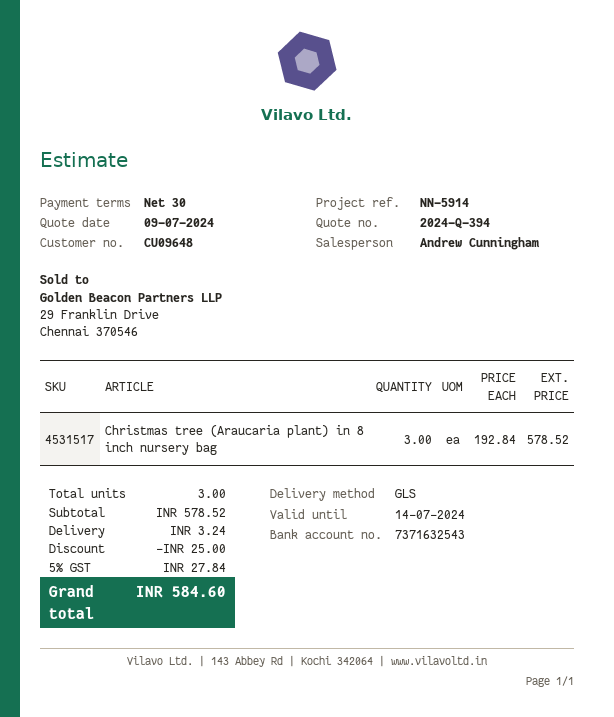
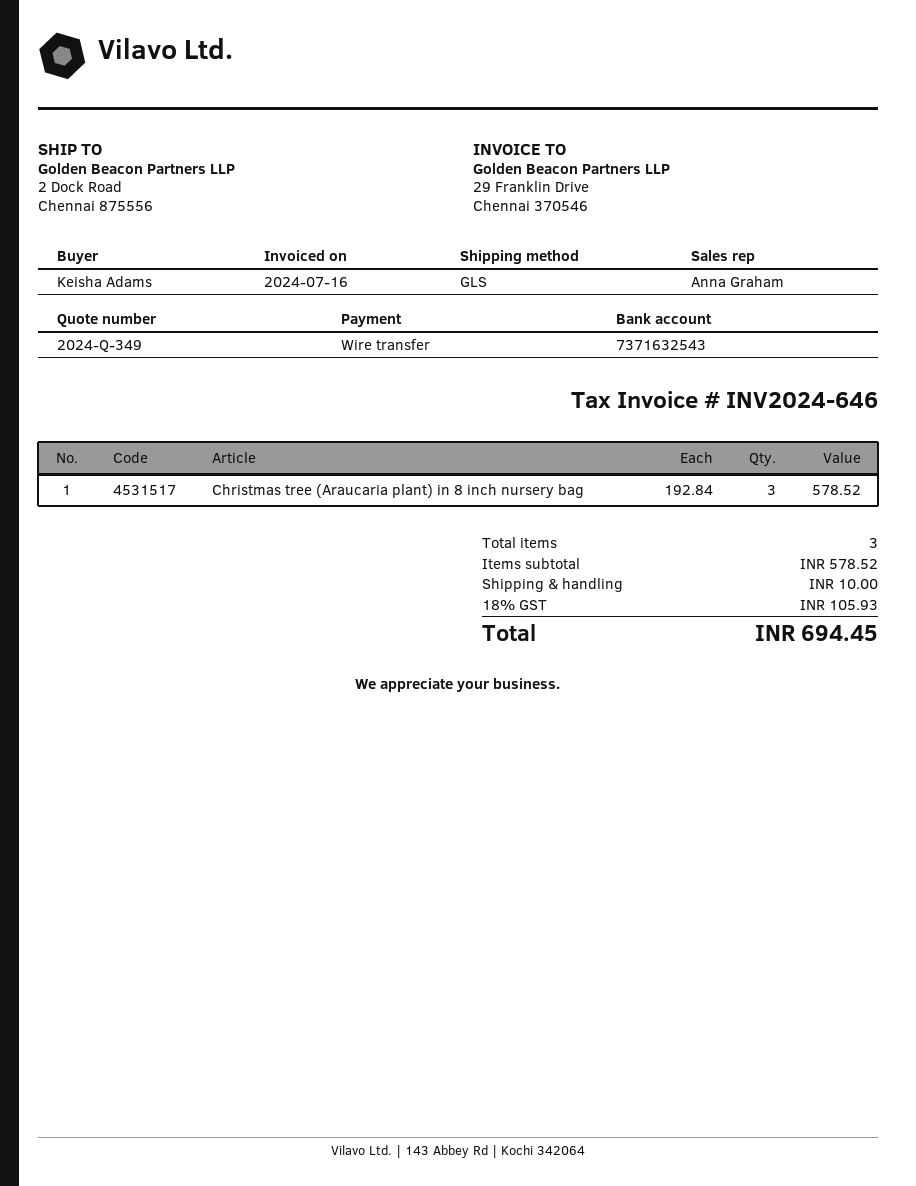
quote number: 2024-Q-394 -> 2024-Q-349
sales rep: Andrew Cunningham -> Anna Graham
discount: 25.00 -> none
shipping: 3.24 -> 10.00
tax: 5% = 27.84 -> 18% = 105.93
total: 584.60 -> 694.45

